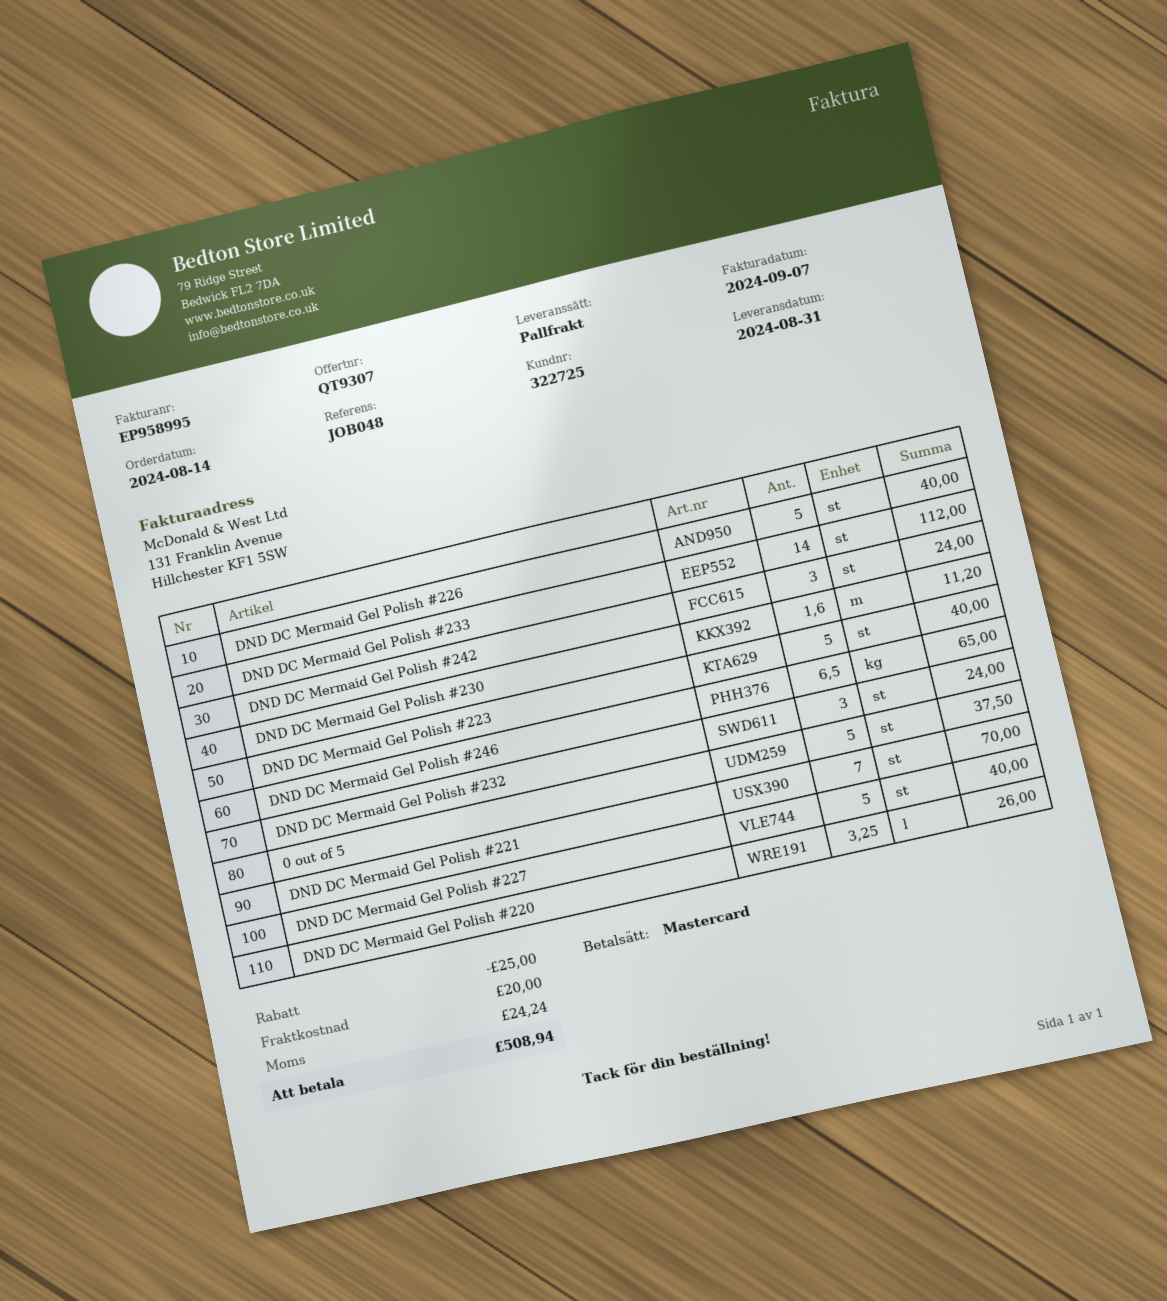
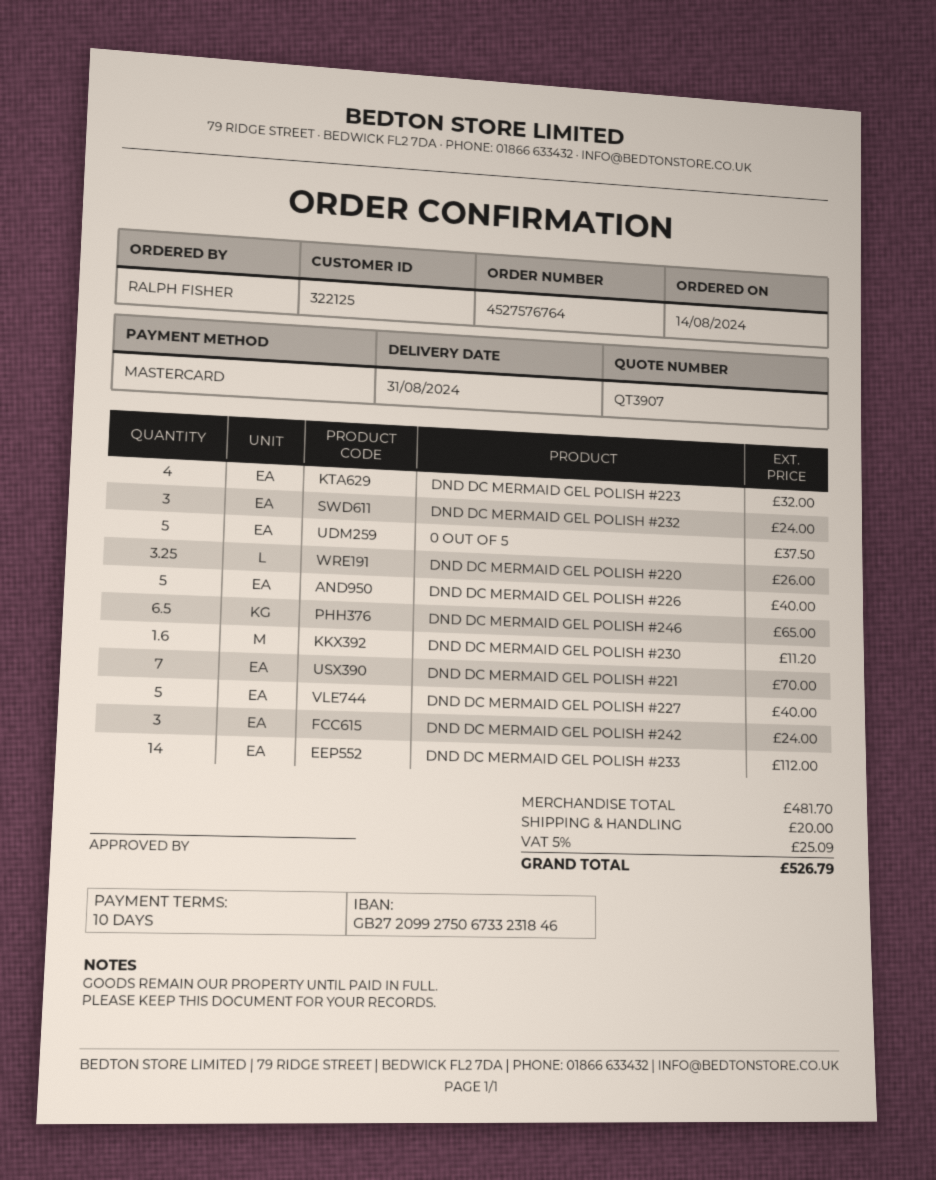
quote number: QT9307 -> QT3907
customer number: 322725 -> 322125
DND DC Mermaid Gel Polish #223: 5 for 40.00 -> 4 for 32.00
discount: 25.00 -> none
tax: 24.24 -> 25.09
total: 508.94 -> 526.79

